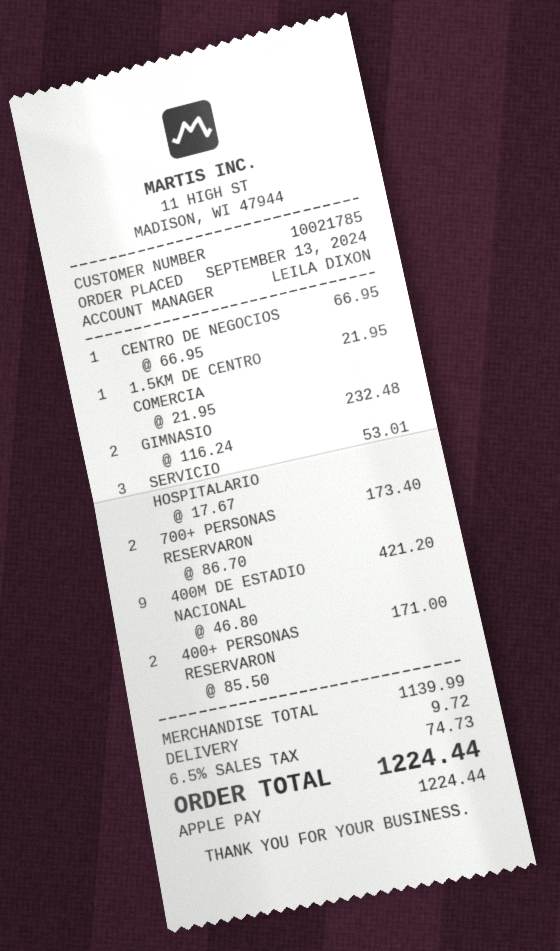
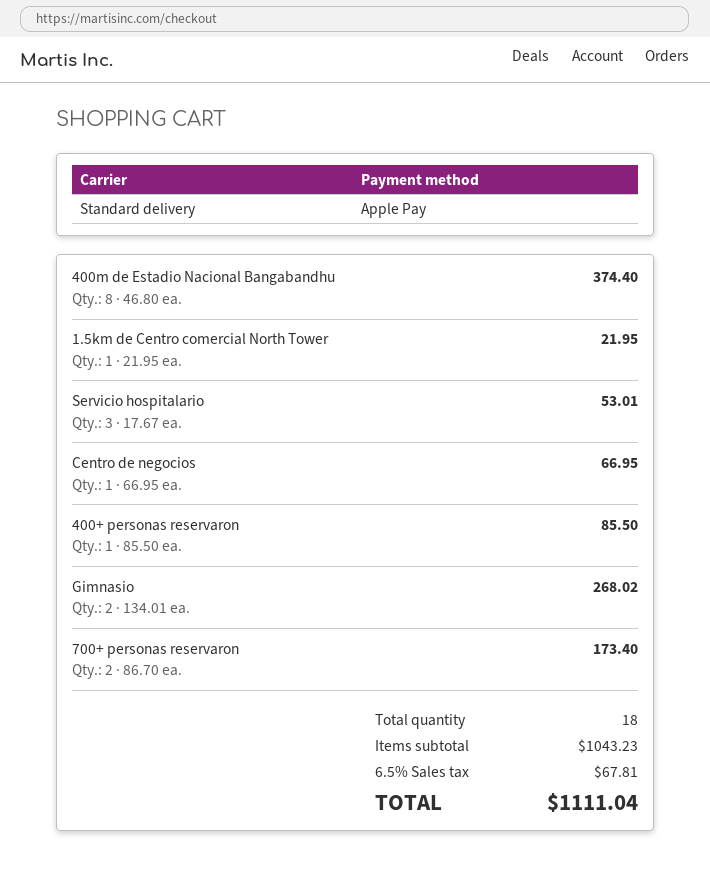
GIMNASIO: 2 x 116.24 = 232.48 -> 2 x 134.01 = 268.02
400M DE ESTADIO NACIONAL: 9 x 46.80 = 421.20 -> 8 x 46.80 = 374.40
400+ PERSONAS RESERVARON: 2 x 85.50 = 171.00 -> 1 x 85.50 = 85.50
subtotal: 1139.99 -> 1043.23
shipping: 9.72 -> none
tax: 6.5% = 74.73 -> 6.5% = 67.81
total: 1224.44 -> 1111.04

